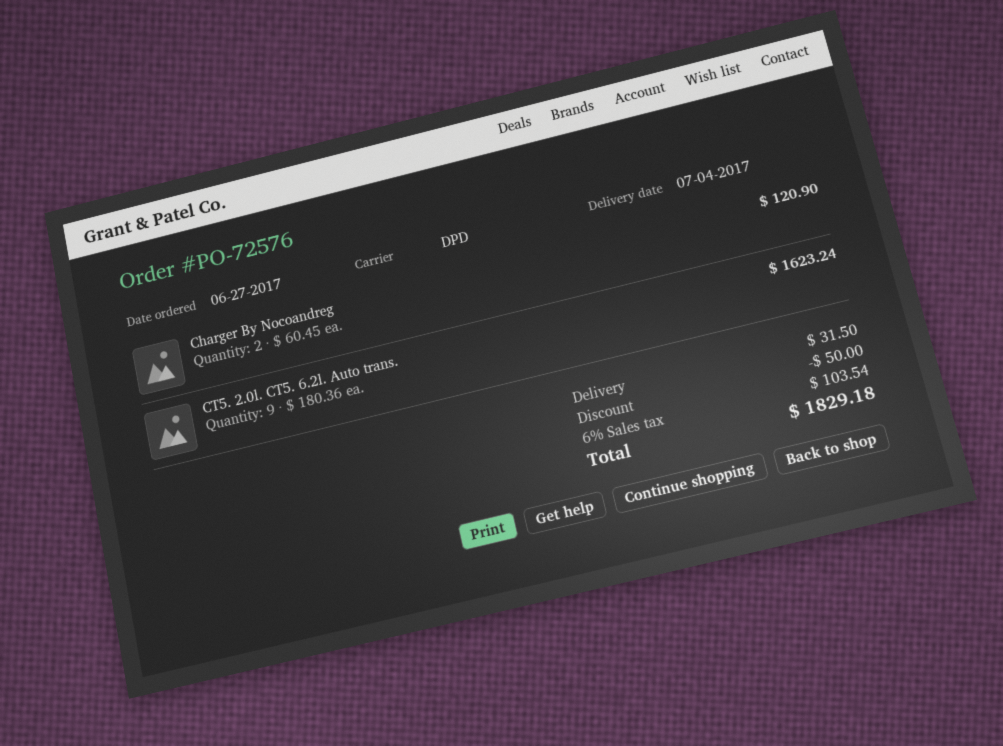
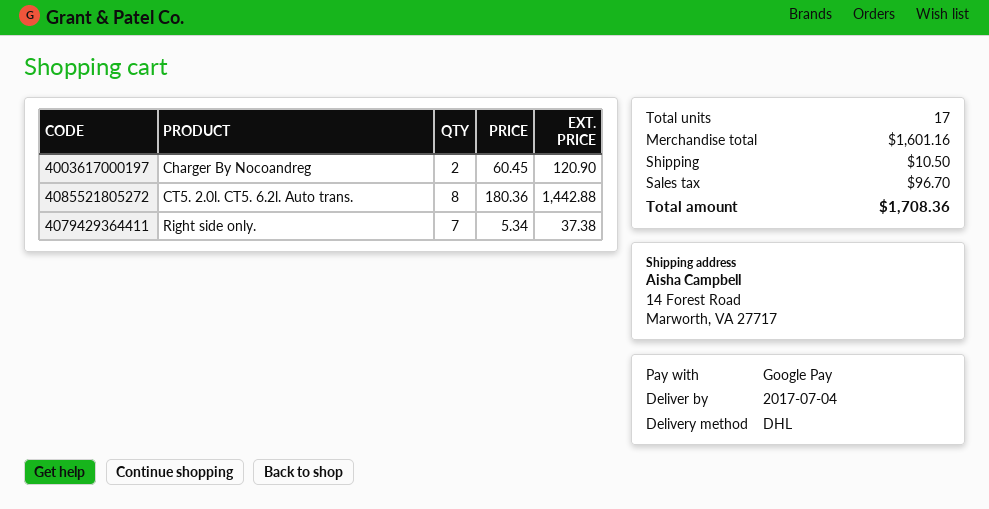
shipping method: DPD -> DHL
CT5. 2.0l. CT5. 6.2l. Auto trans.: 9 x 180.36 = 1623.24 -> 8 x 180.36 = 1442.88
Right side only.: none -> 7 x 5.34 = 37.38
discount: 50.00 -> none
shipping: 31.50 -> 10.50
tax: 103.54 -> 96.70
total: 1829.18 -> 1708.36

